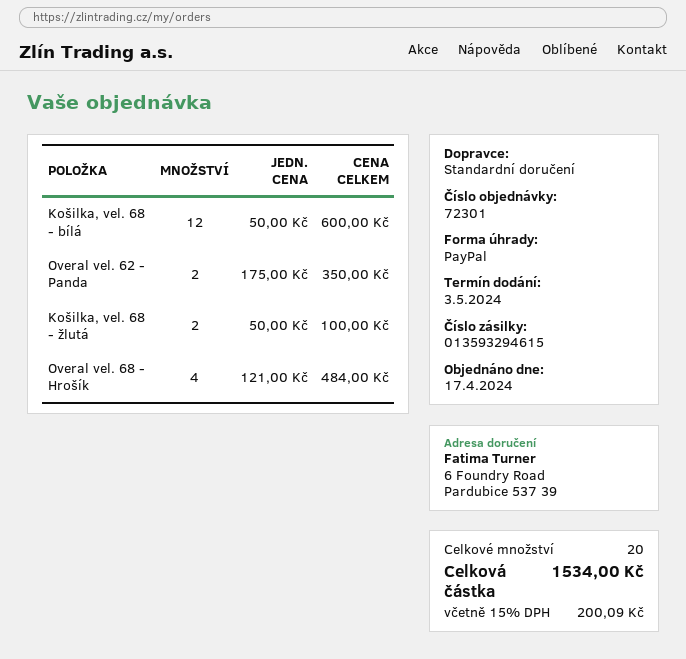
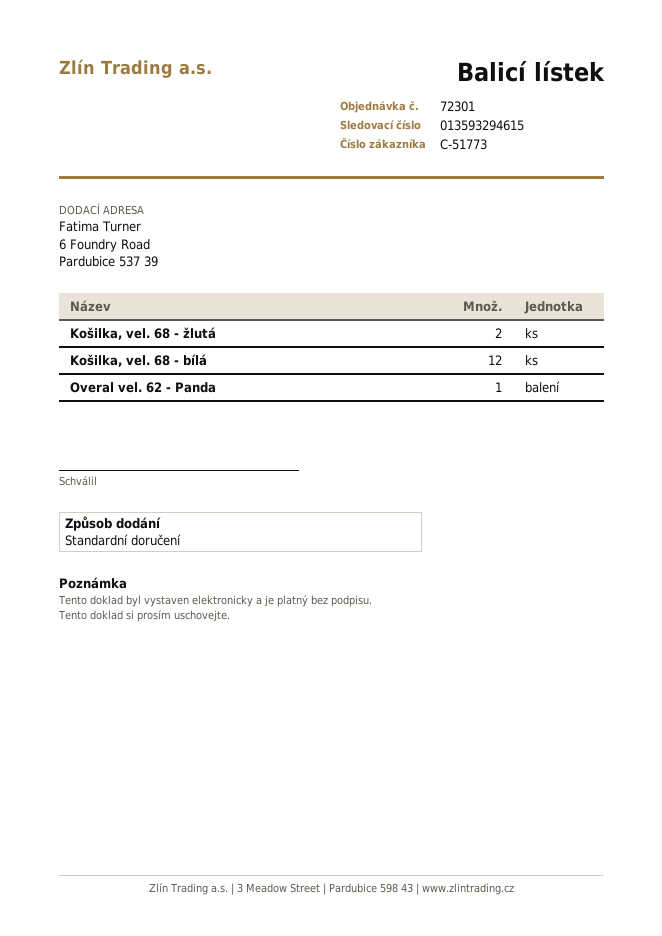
Overal vel. 62 - Panda: 2 -> 1
Overal vel. 68 - Hrošík: 4 -> none

